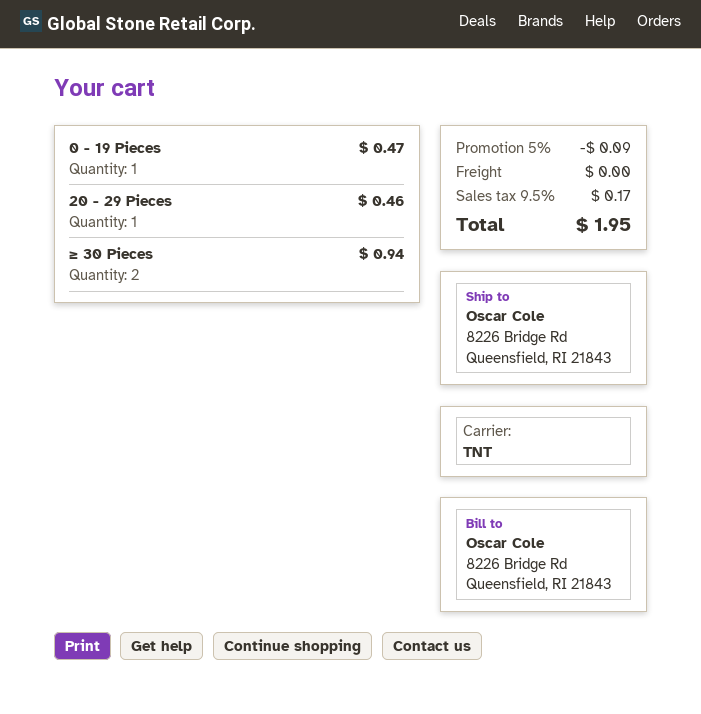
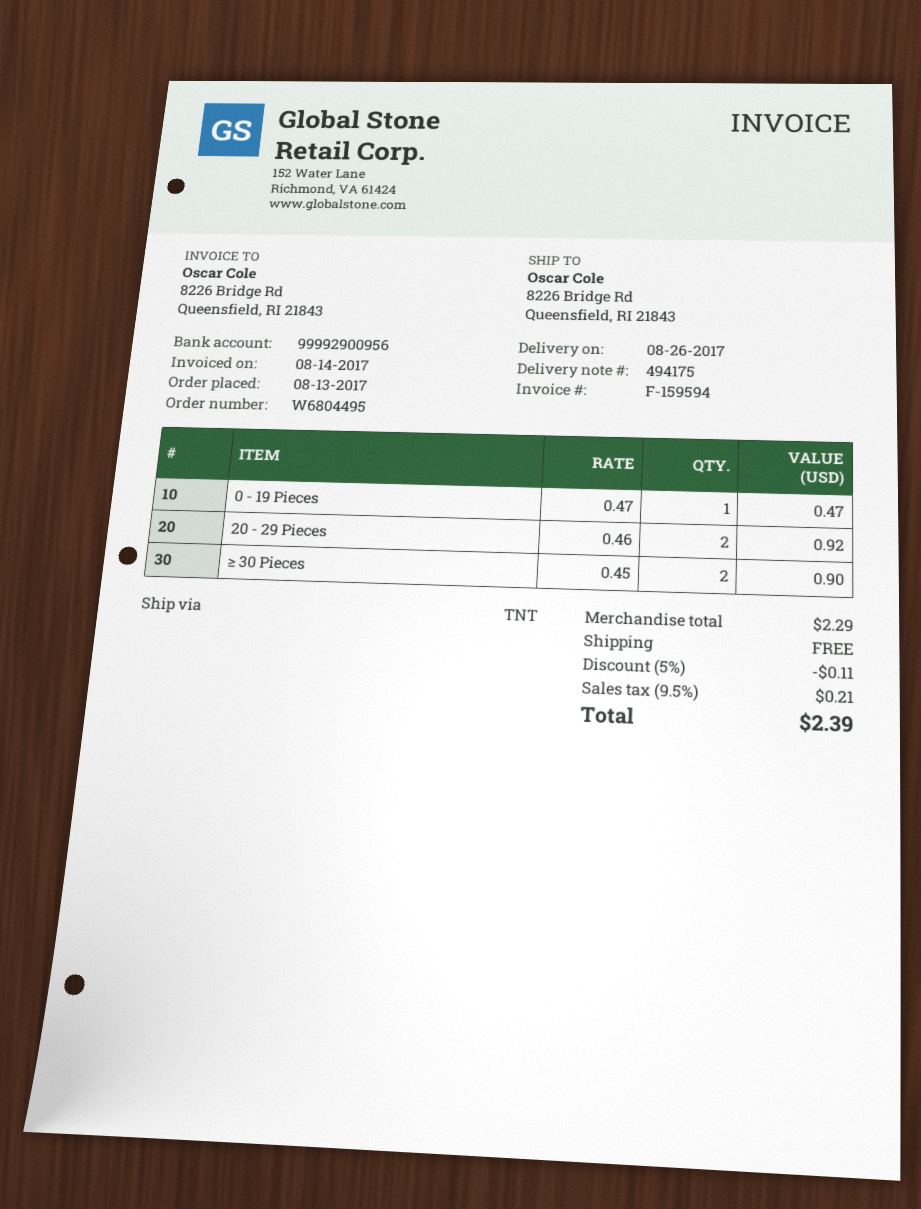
20 - 29 Pieces: 1 for 0.46 -> 2 for 0.92
≥ 30 Pieces: 2 for 0.94 -> 2 for 0.90
discount: 5% = 0.09 -> 5% = 0.11
tax: 9.5% = 0.17 -> 9.5% = 0.21
total: 1.95 -> 2.39

